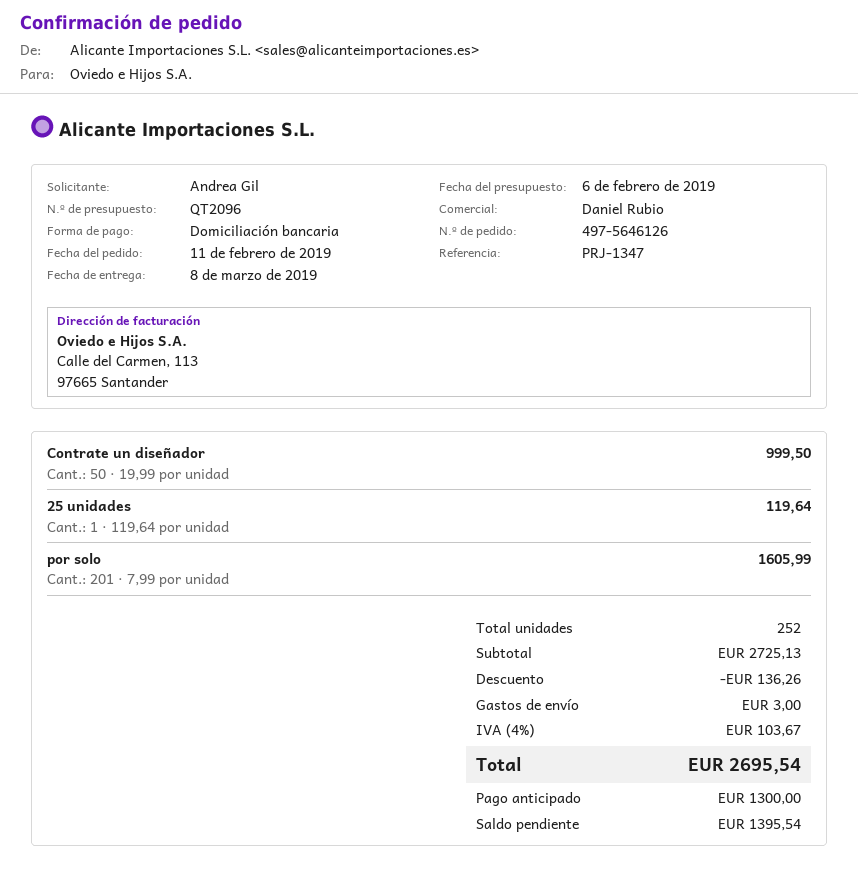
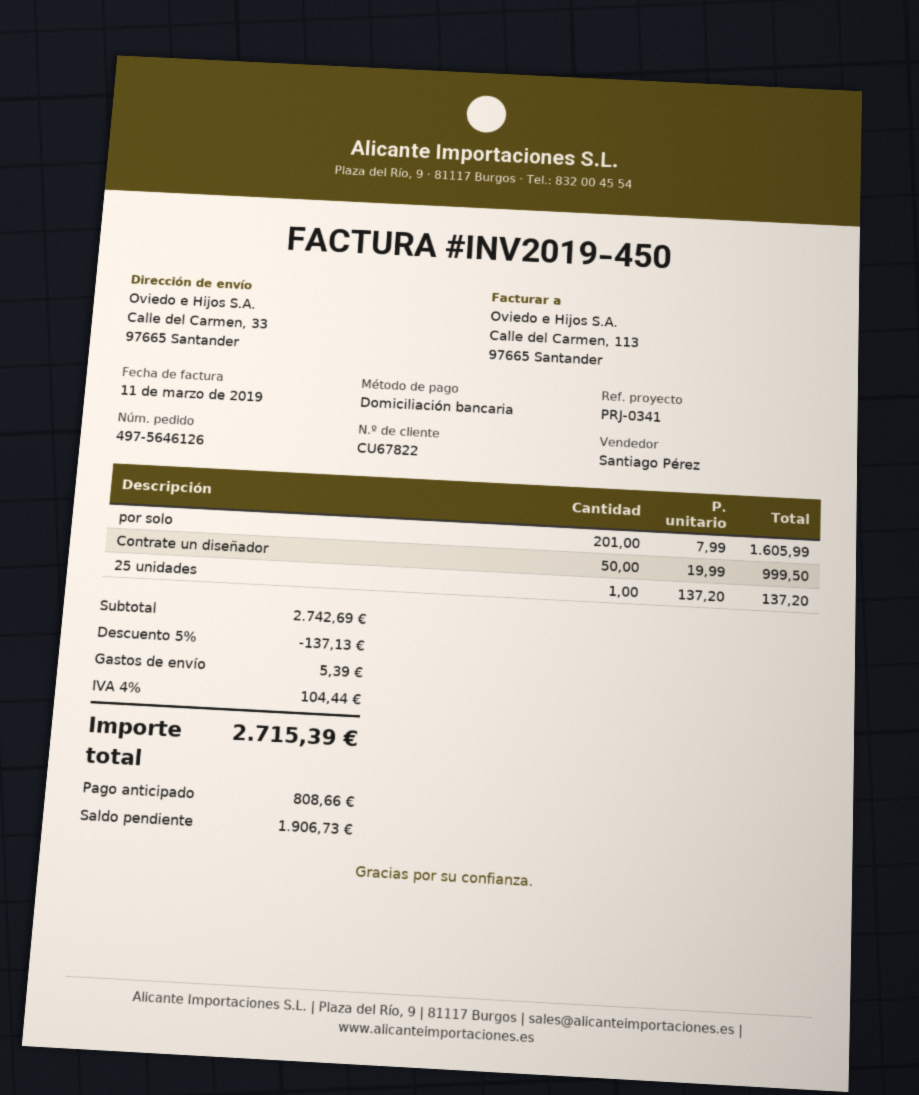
reference: PRJ-1347 -> PRJ-0341
sales rep: Daniel Rubio -> Santiago Pérez
25 unidades: 1 x 119.64 = 119.64 -> 1 x 137.20 = 137.20
subtotal: 2725.13 -> 2742.69
discount: 136.26 -> 137.13
shipping: 3.00 -> 5.39
tax: 4% = 103.67 -> 4% = 104.44
total: 2695.54 -> 2715.39
deposit: 1300.00 -> 808.66
balance: 1395.54 -> 1906.73

